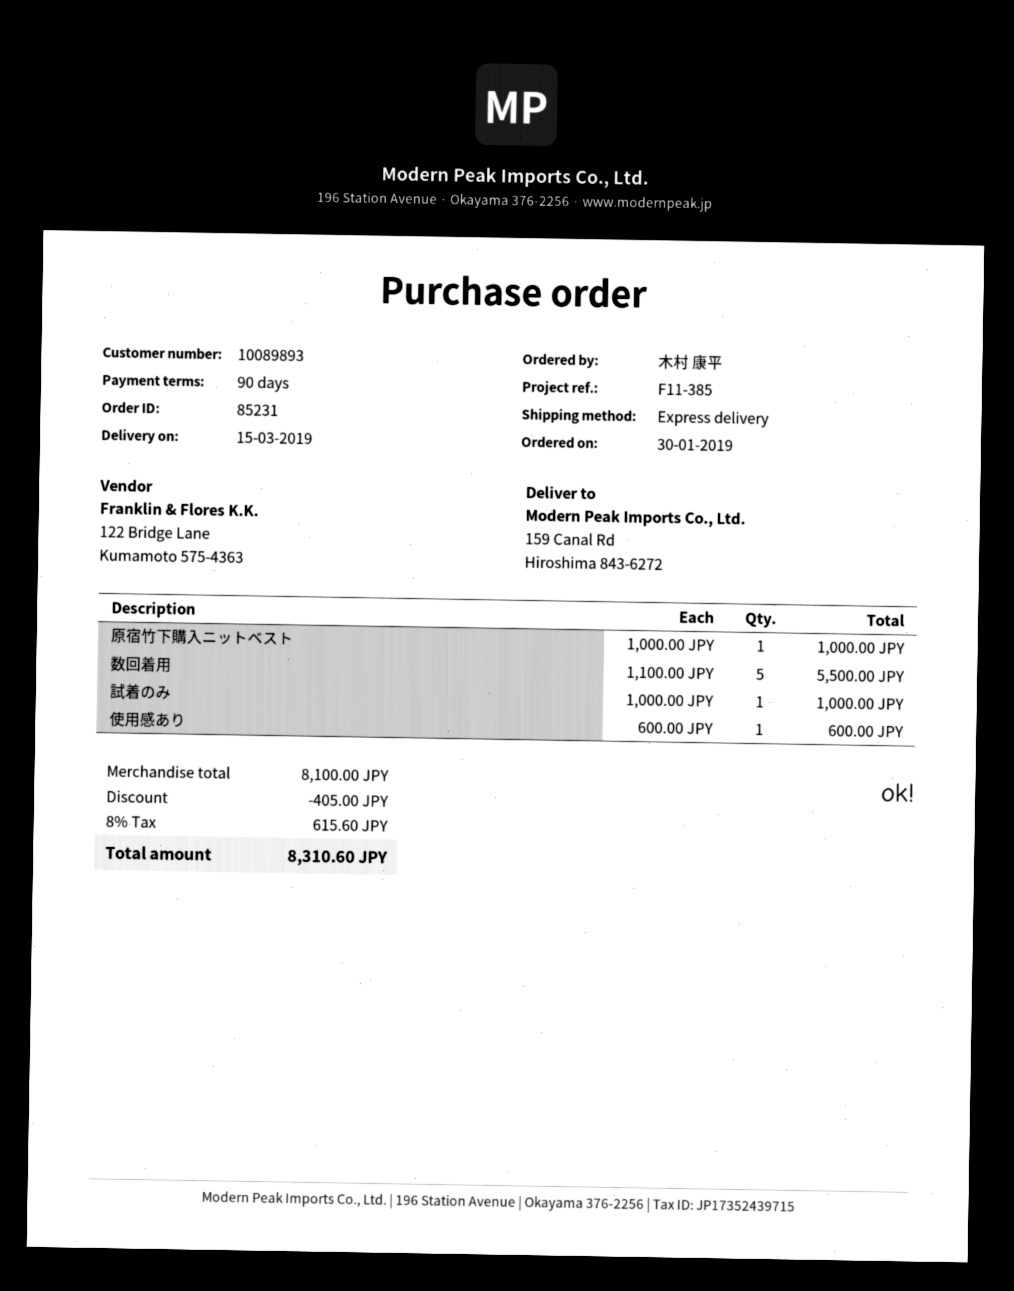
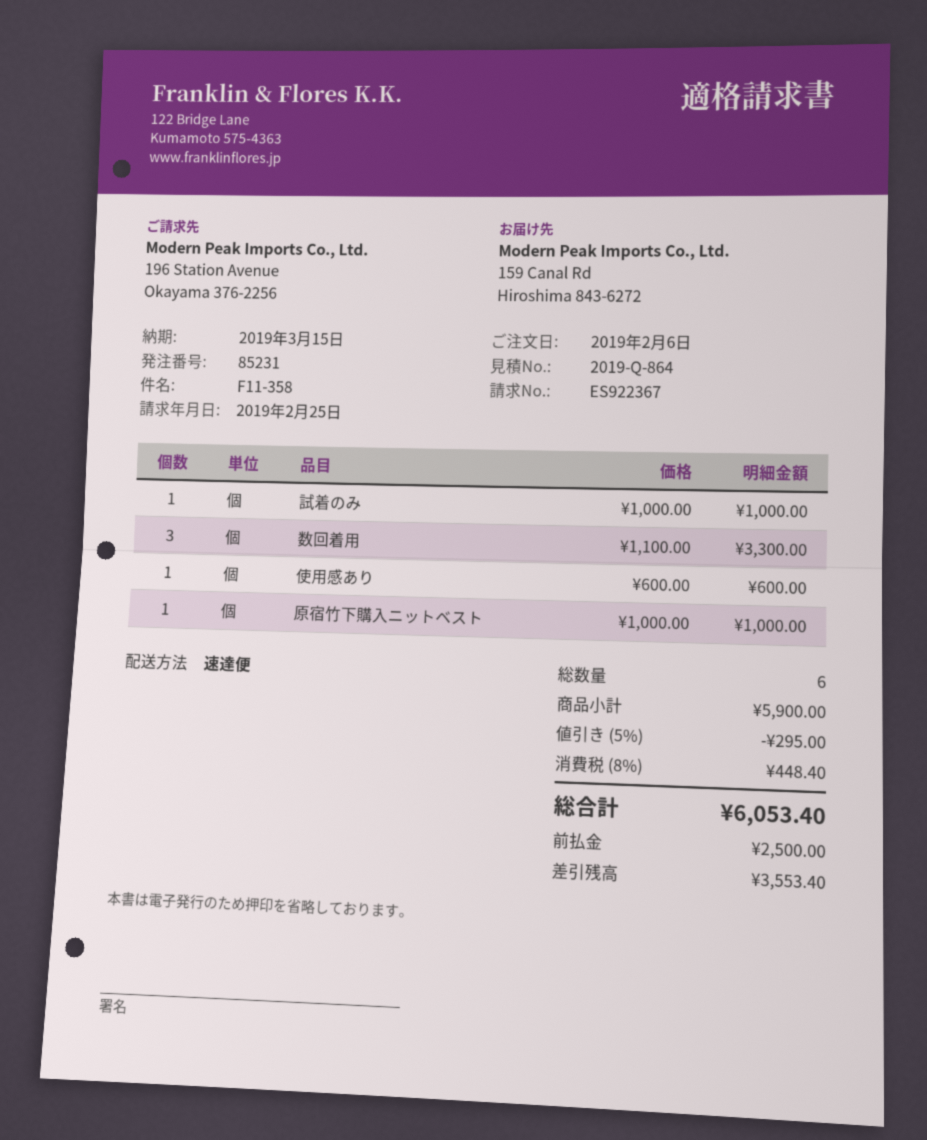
order date: 2019-01-30 -> 2019-02-06
reference: F11-385 -> F11-358
数回着用: 5 x 1100.00 = 5500.00 -> 3 x 1100.00 = 3300.00
subtotal: 8100.00 -> 5900.00
discount: 405.00 -> 295.00
tax: 8% = 615.60 -> 8% = 448.40
total: 8310.60 -> 6053.40

